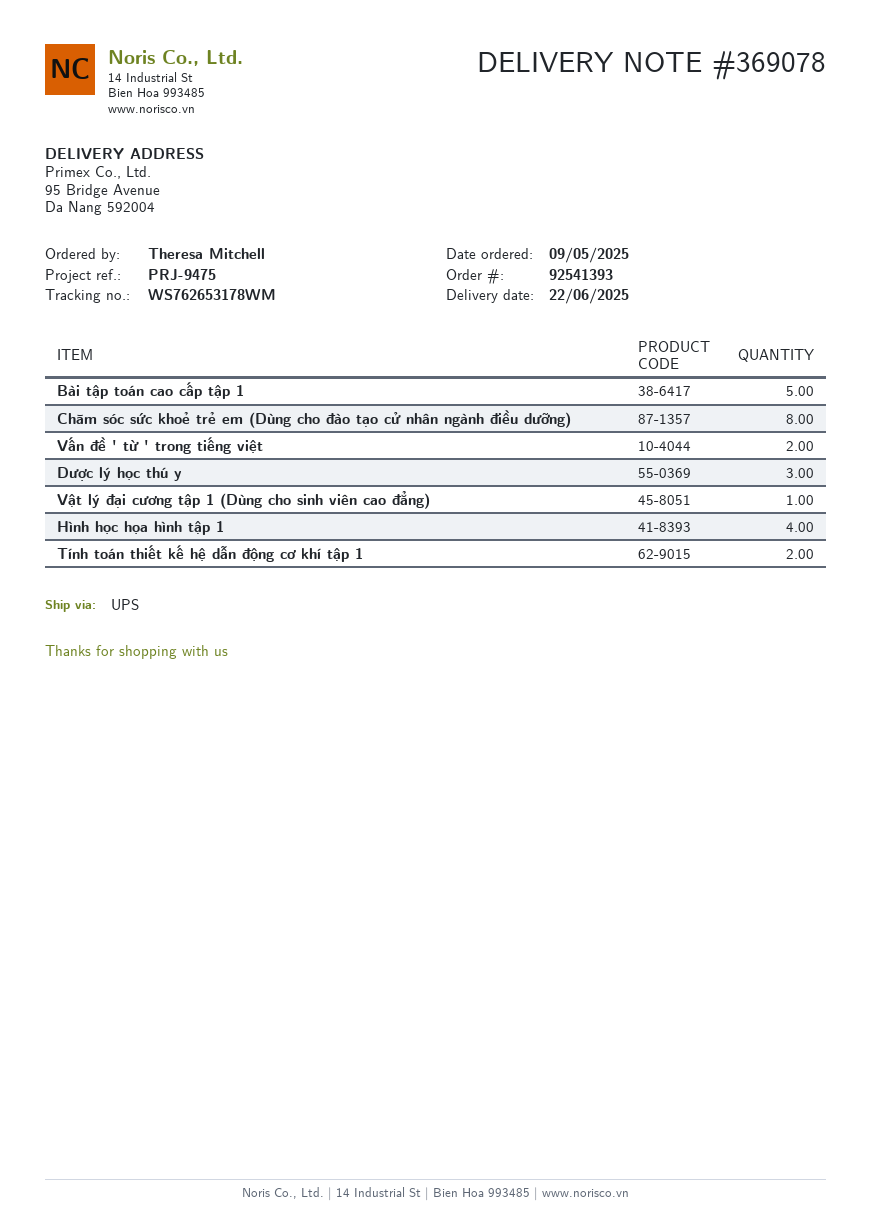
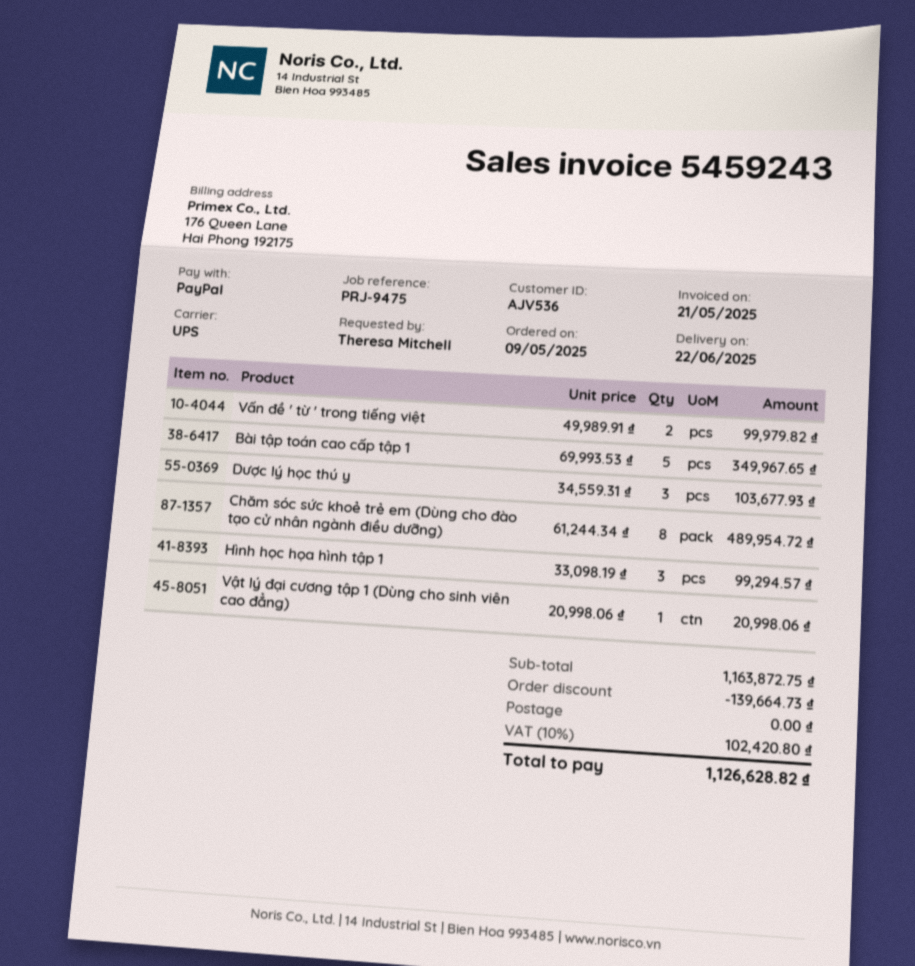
Hình học họa hình tập 1: 4 -> 3
Tính toán thiết kế hệ dẫn động cơ khí tập 1: 2 -> none

